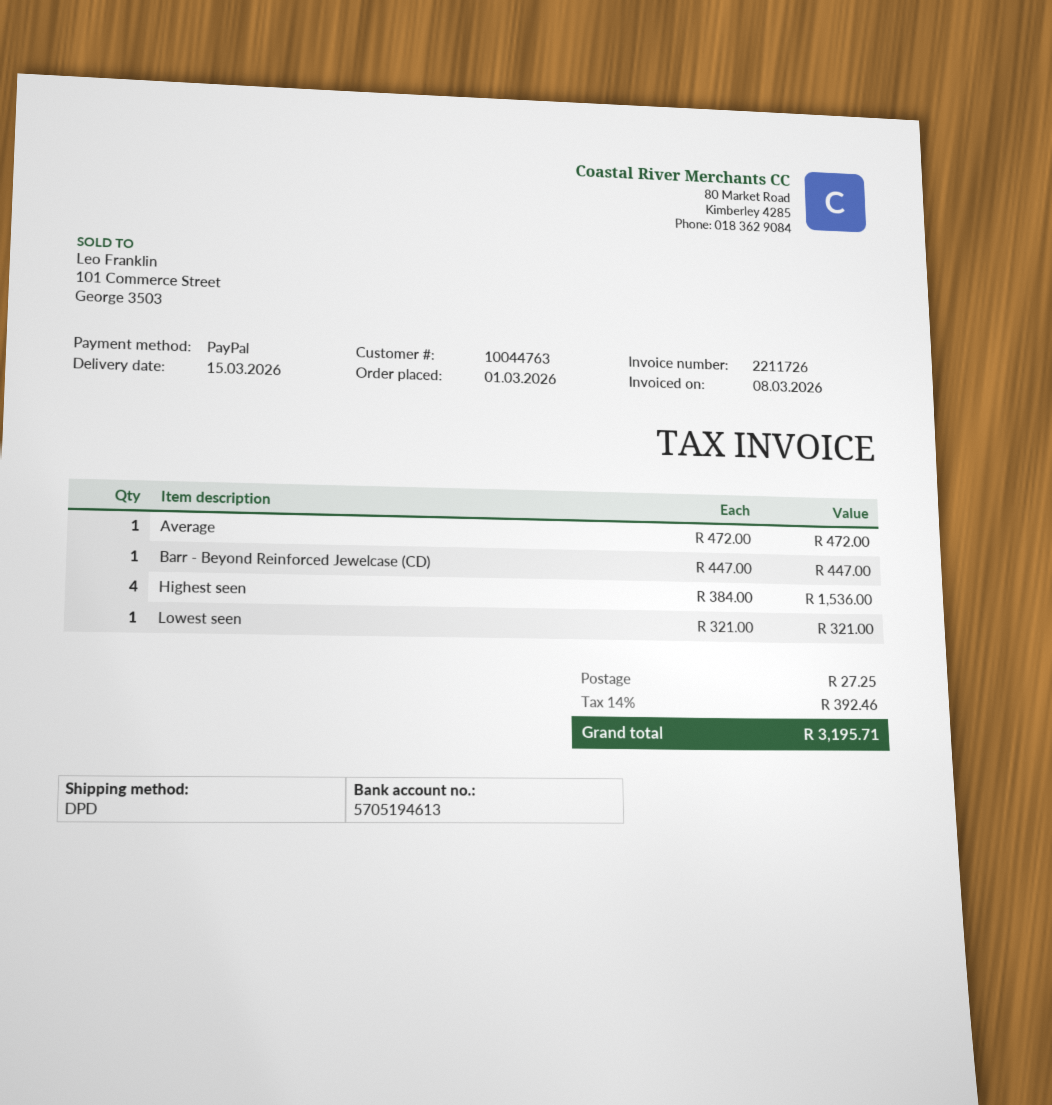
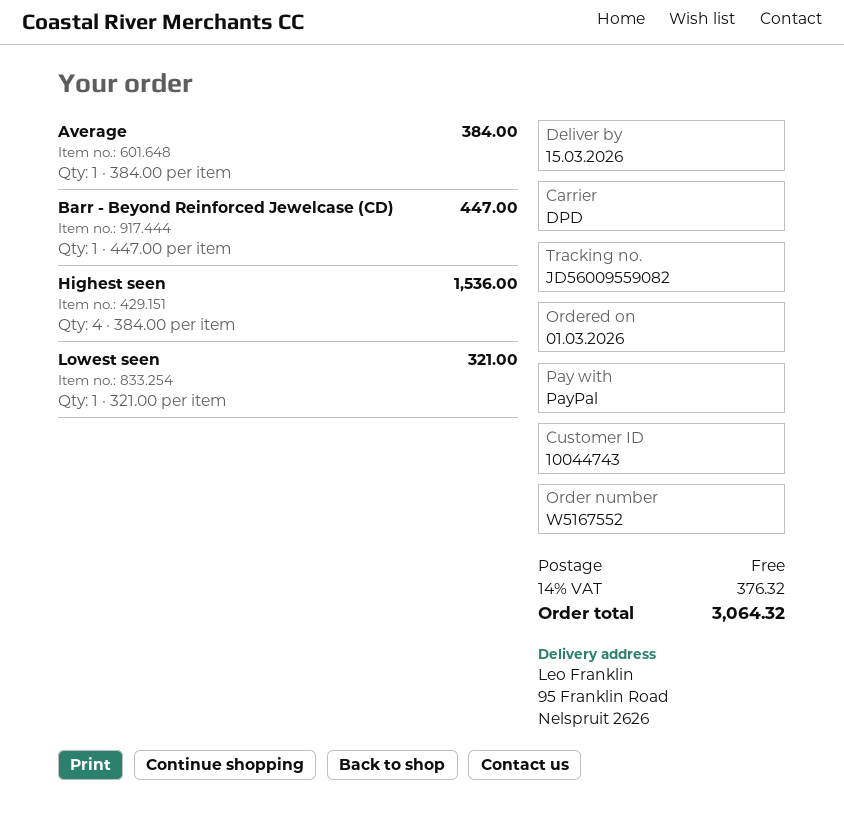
customer number: 10044763 -> 10044743
Average: 1 x 472.00 = 472.00 -> 1 x 384.00 = 384.00
shipping: 27.25 -> 0.00
tax: 14% = 392.46 -> 14% = 376.32
total: 3195.71 -> 3064.32

